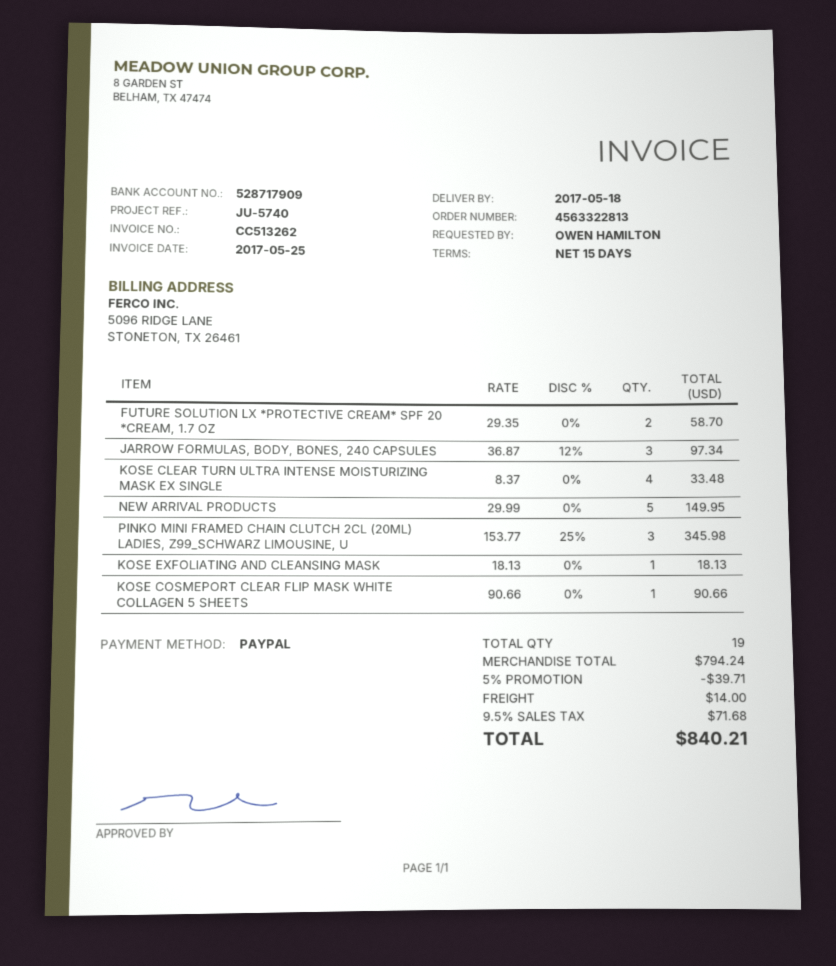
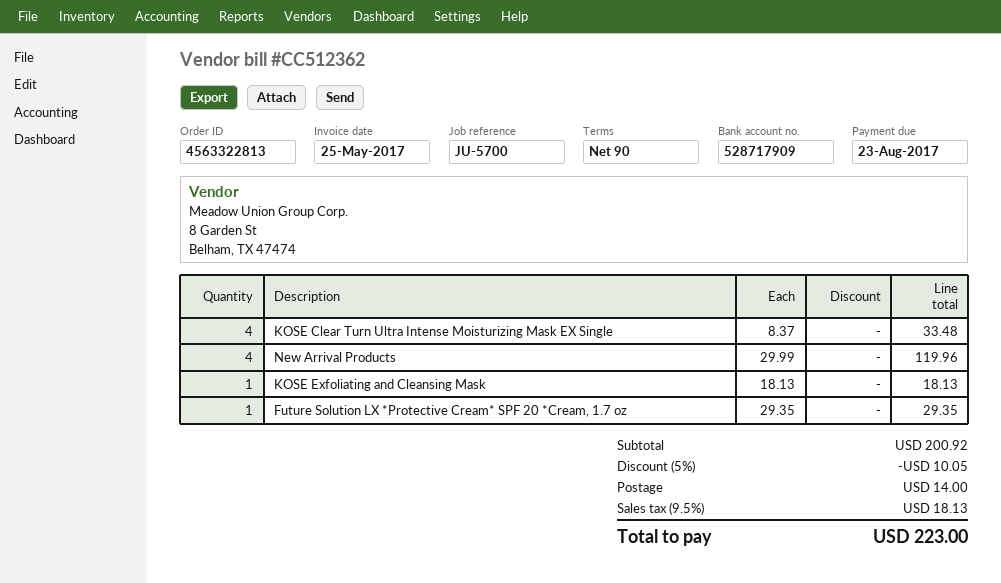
invoice number: CC513262 -> CC512362
payment terms: 15 days -> 90 days
reference: JU-5740 -> JU-5700
FUTURE SOLUTION LX *PROTECTIVE CREAM* SPF 20 *CREAM, 1.7 OZ: 2 x 29.35 = 58.70 -> 1 x 29.35 = 29.35
JARROW FORMULAS, BODY, BONES, 240 CAPSULES: 3 x 36.87 - 12% = 97.34 -> none
NEW ARRIVAL PRODUCTS: 5 x 29.99 = 149.95 -> 4 x 29.99 = 119.96
PINKO MINI FRAMED CHAIN CLUTCH 2CL (20ML) LADIES, Z99_SCHWARZ LIMOUSINE, U: 3 x 153.77 - 25% = 345.98 -> none
KOSE COSMEPORT CLEAR FLIP MASK WHITE COLLAGEN 5 SHEETS: 1 x 90.66 = 90.66 -> none
subtotal: 794.24 -> 200.92
discount: 5% = 39.71 -> 5% = 10.05
tax: 9.5% = 71.68 -> 9.5% = 18.13
total: 840.21 -> 223.00

